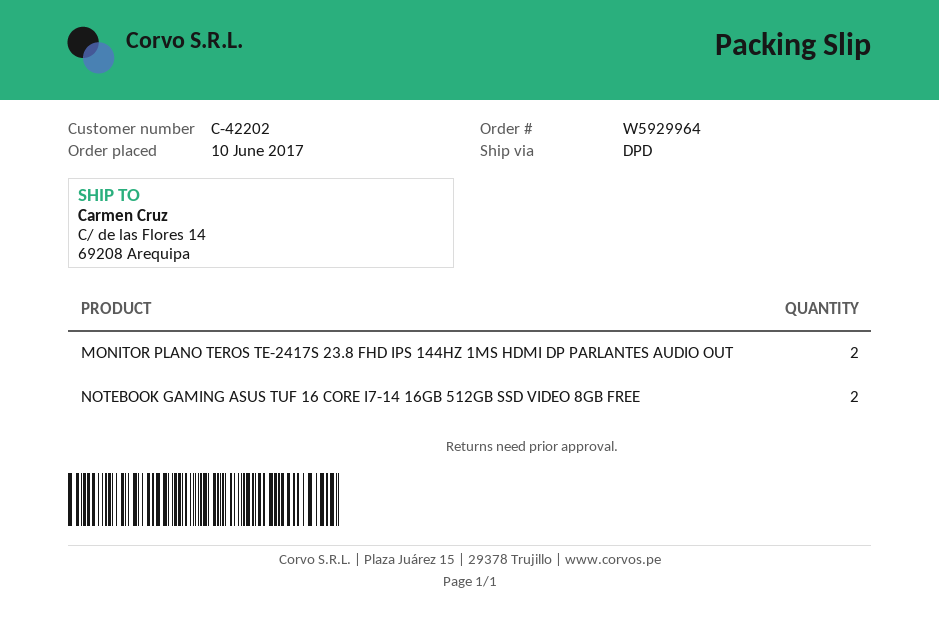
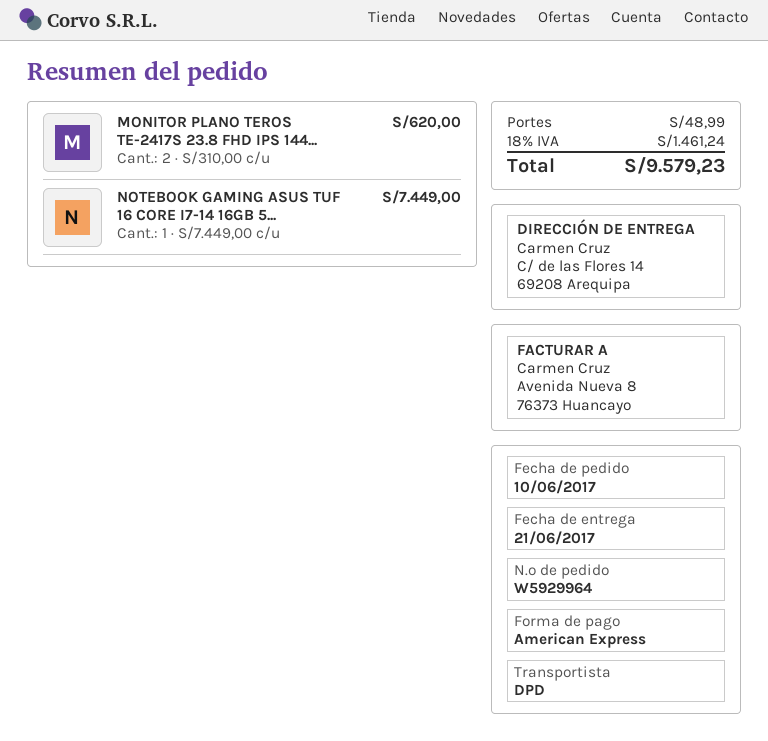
NOTEBOOK GAMING ASUS TUF 16 CORE I7-14 16GB 512GB SSD VIDEO 8GB FREE: 2 -> 1

